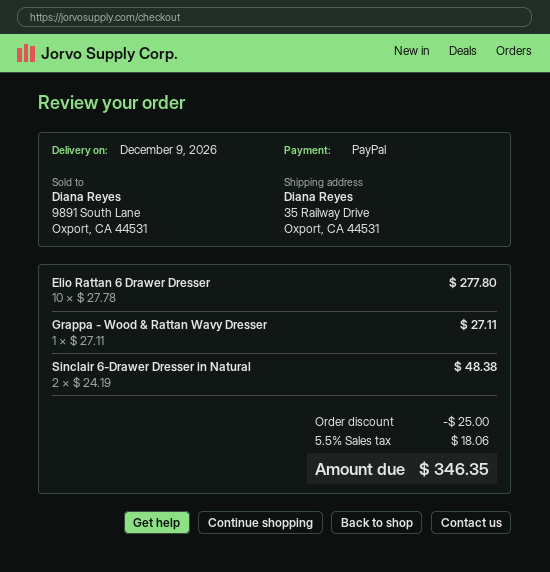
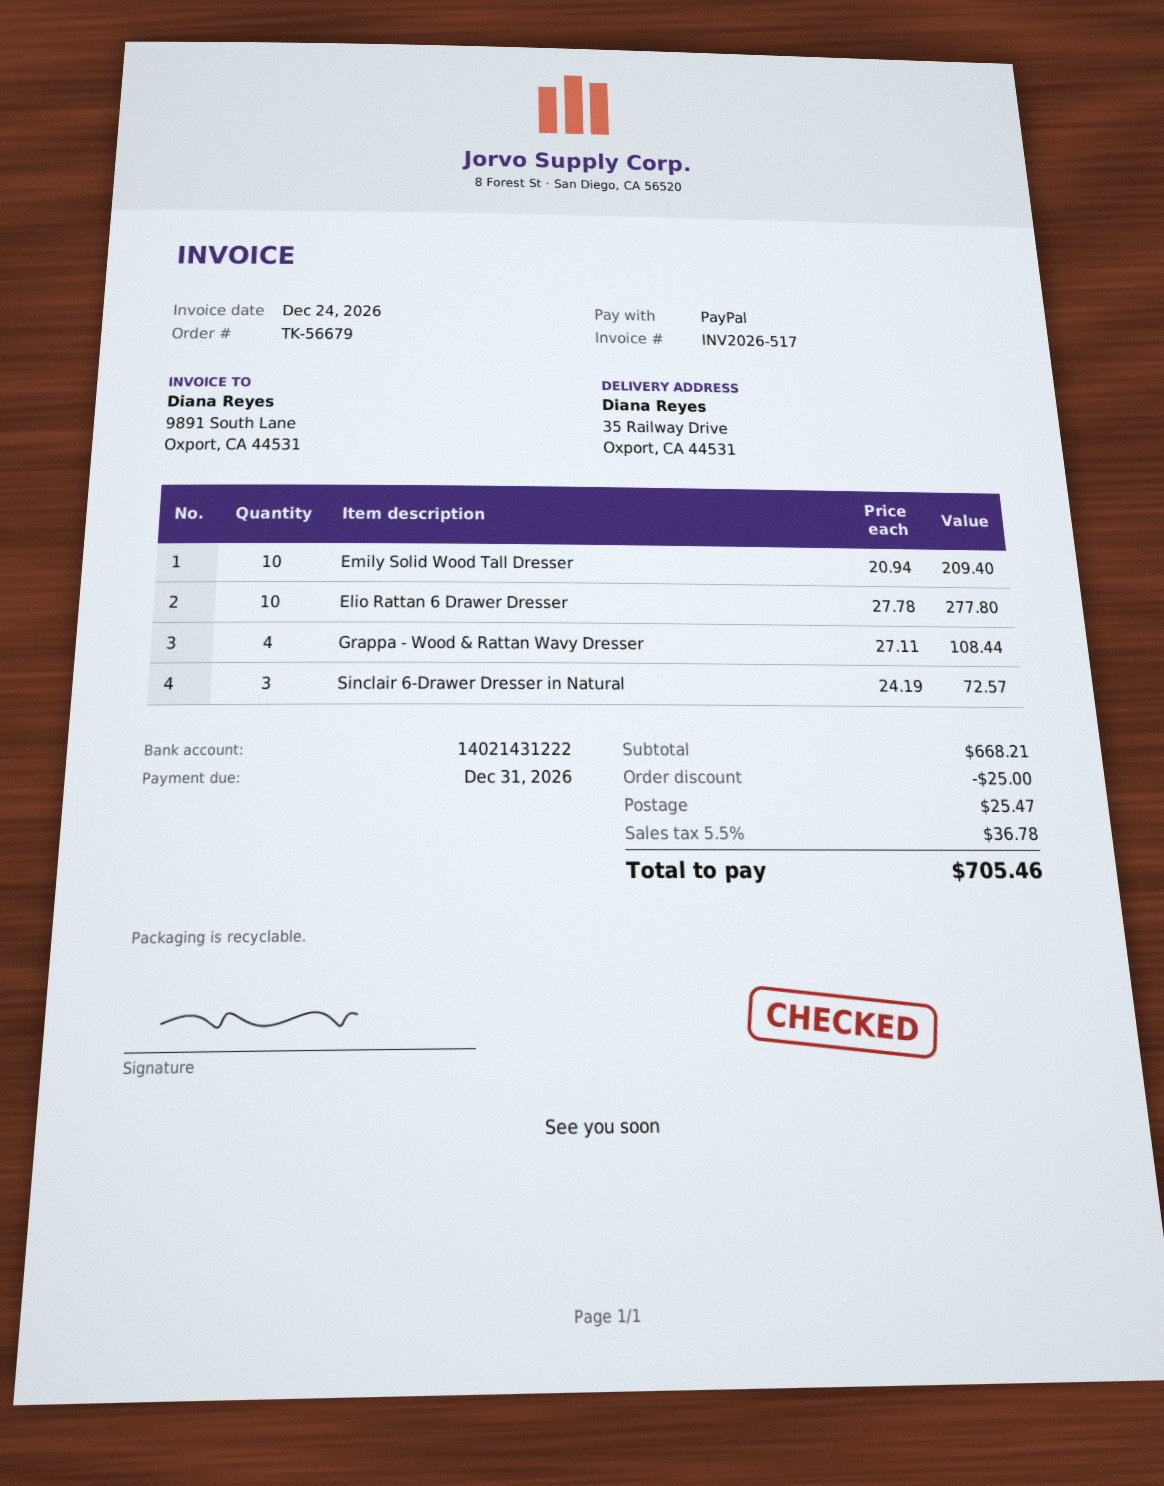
Grappa - Wood & Rattan Wavy Dresser: 1 x 27.11 = 27.11 -> 4 x 27.11 = 108.44
Sinclair 6-Drawer Dresser in Natural: 2 x 24.19 = 48.38 -> 3 x 24.19 = 72.57
Emily Solid Wood Tall Dresser: none -> 10 x 20.94 = 209.40
shipping: none -> 25.47
tax: 5.5% = 18.06 -> 5.5% = 36.78
total: 346.35 -> 705.46

